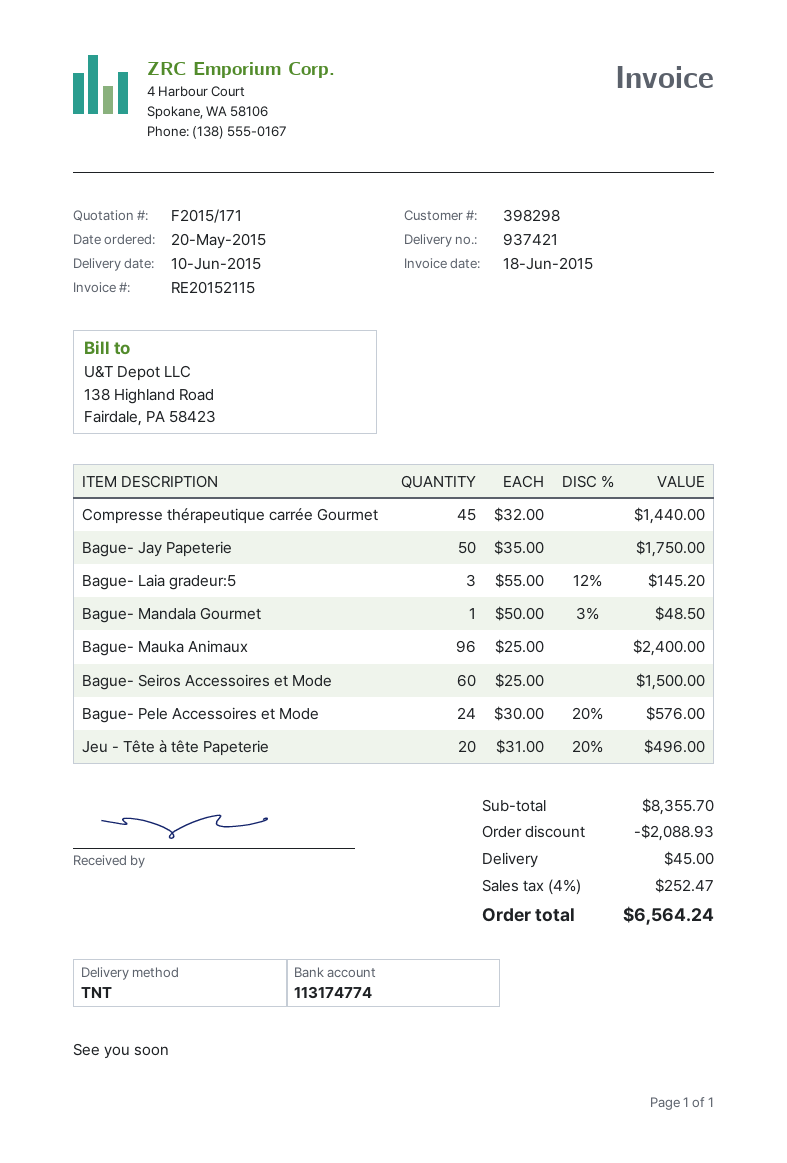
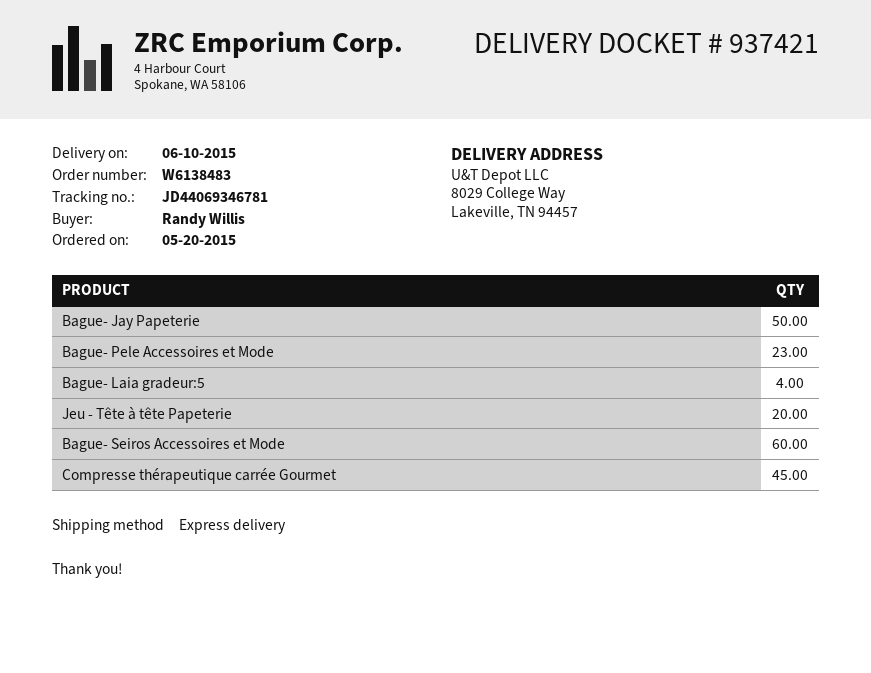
shipping method: TNT -> express
Bague- Laia gradeur:5: 3 -> 4
Bague- Mandala Gourmet: 1 -> none
Bague- Mauka Animaux: 96 -> none
Bague- Pele Accessoires et Mode: 24 -> 23

